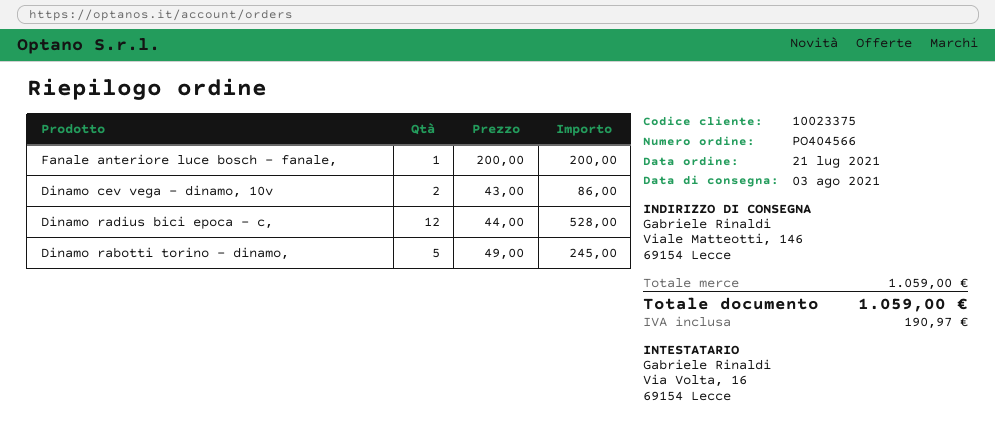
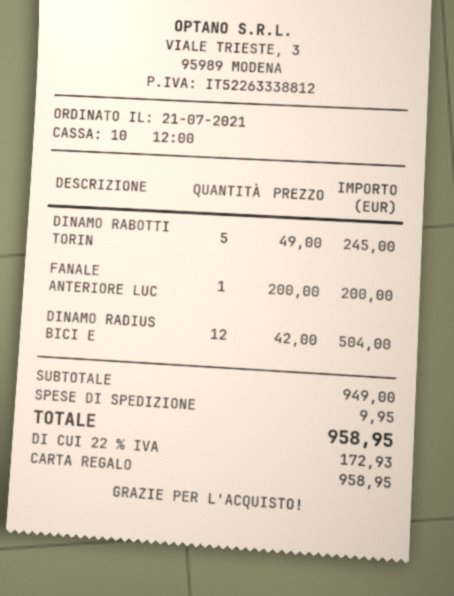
Dinamo cev vega - dinamo, 10v: 2 x 43.00 = 86.00 -> none
Dinamo radius bici epoca - c,: 12 x 44.00 = 528.00 -> 12 x 42.00 = 504.00
subtotal: 1059.00 -> 949.00
shipping: none -> 9.95
tax: 190.97 -> 172.93
total: 1059.00 -> 958.95

